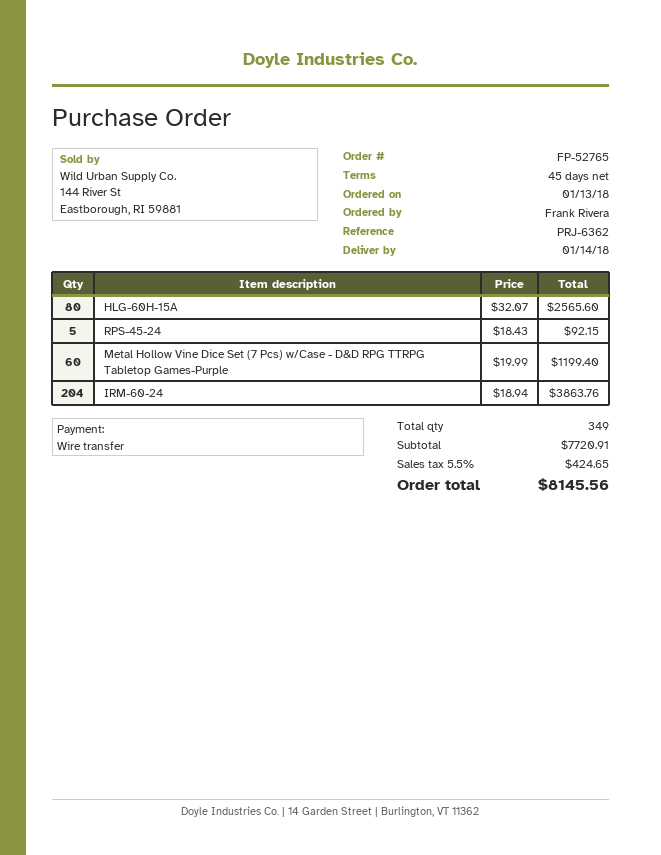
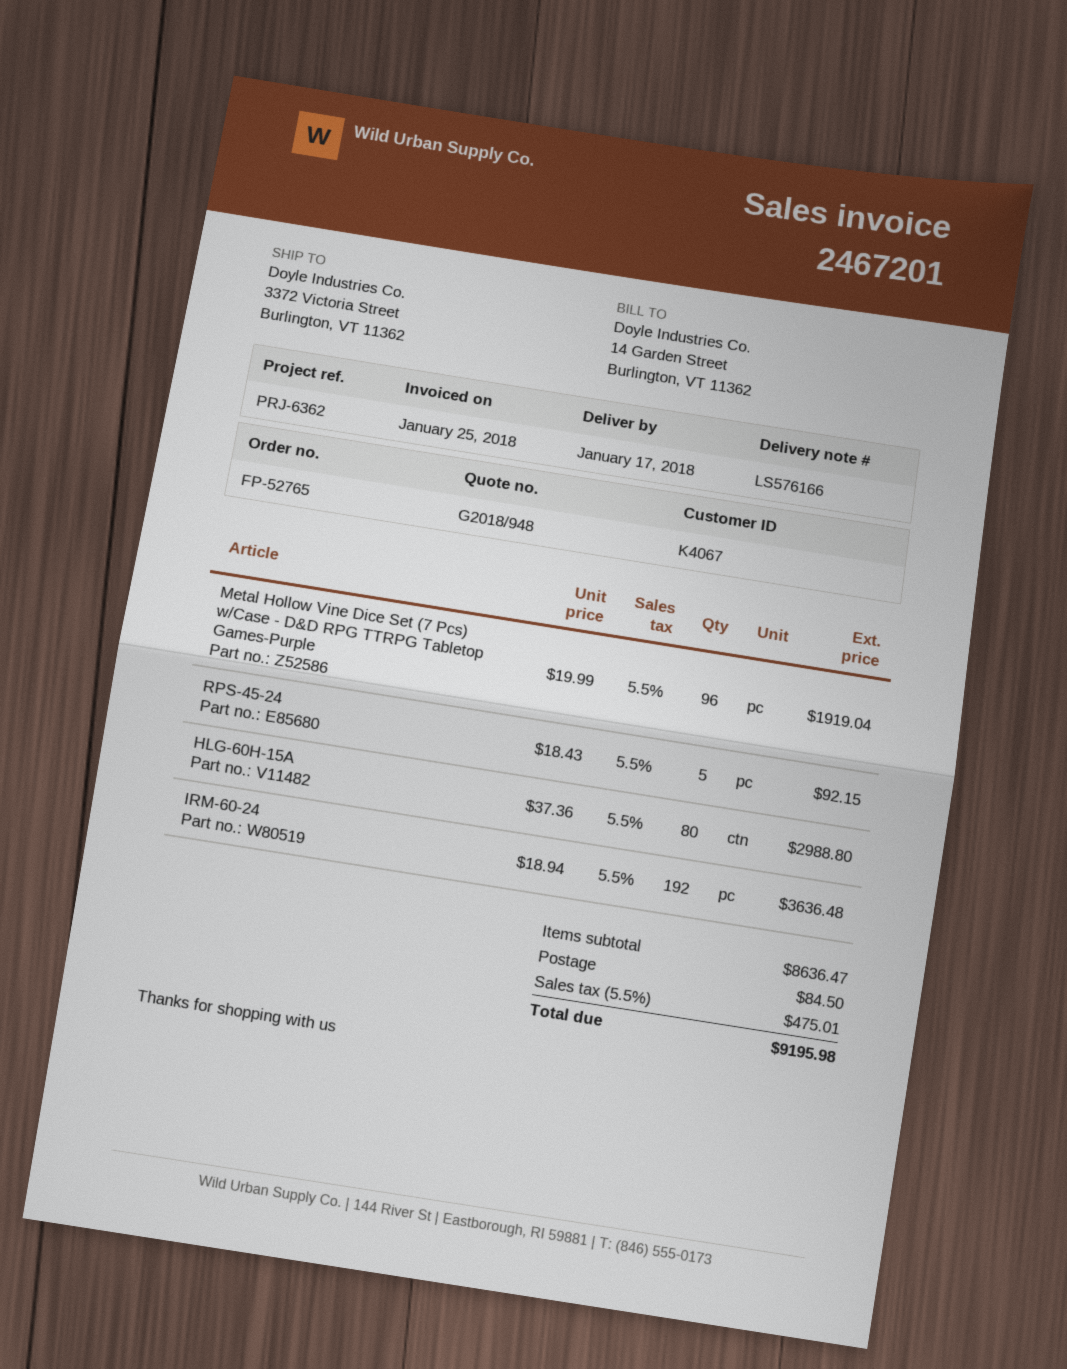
delivery date: 2018-01-14 -> 2018-01-17
HLG-60H-15A: 80 x 32.07 = 2565.60 -> 80 x 37.36 = 2988.80
Metal Hollow Vine Dice Set (7 Pcs) w/Case - D&D RPG TTRPG Tabletop Games-Purple: 60 x 19.99 = 1199.40 -> 96 x 19.99 = 1919.04
IRM-60-24: 204 x 18.94 = 3863.76 -> 192 x 18.94 = 3636.48
subtotal: 7720.91 -> 8636.47
shipping: none -> 84.50
tax: 5.5% = 424.65 -> 5.5% = 475.01
total: 8145.56 -> 9195.98

